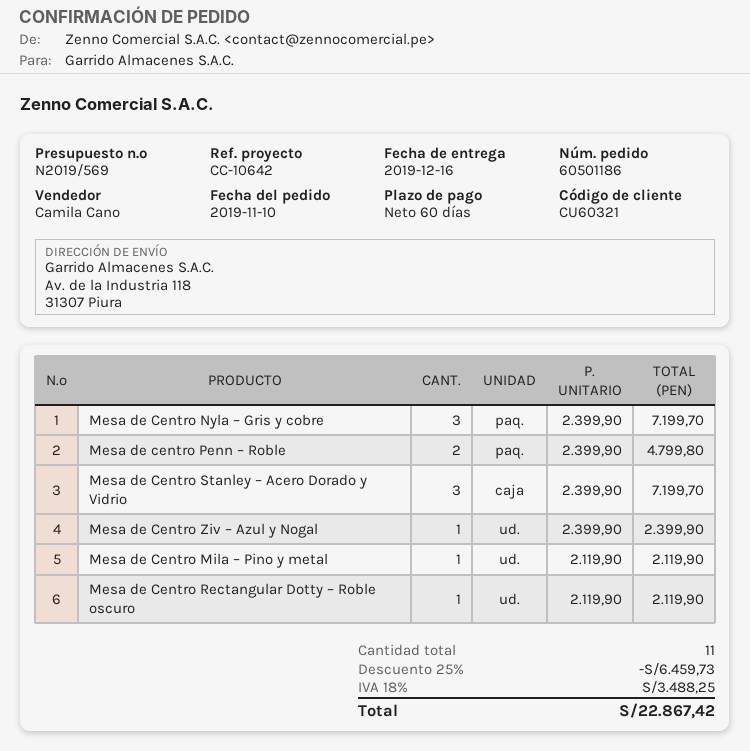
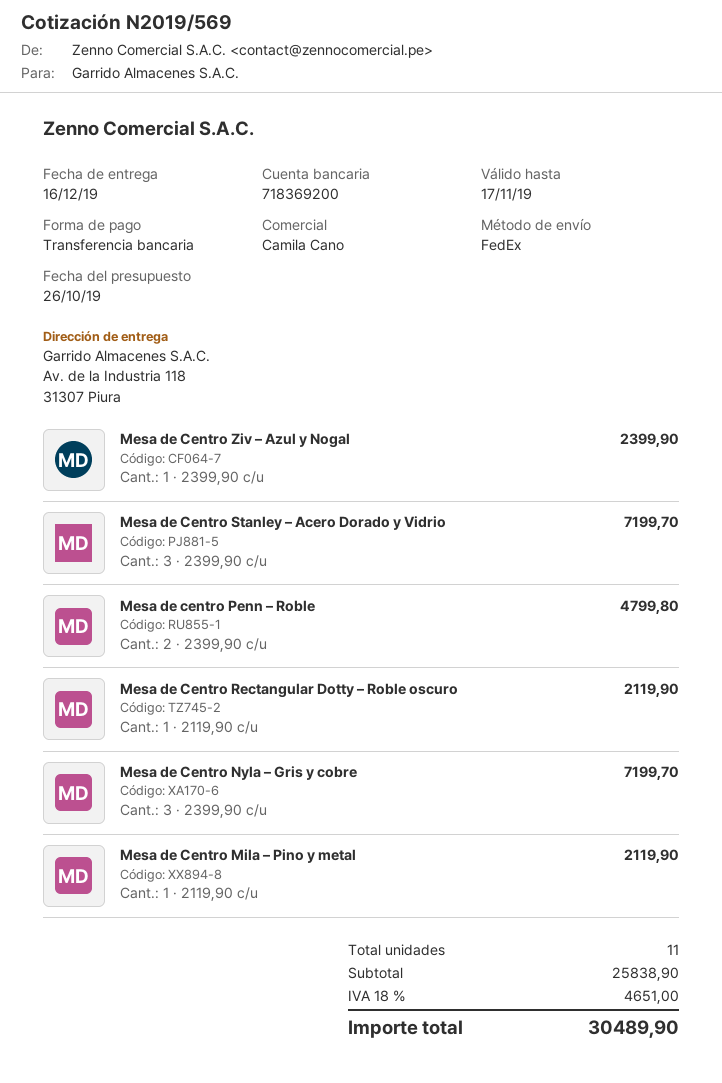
discount: 25% = 6459.73 -> none
tax: 18% = 3488.25 -> 18% = 4651.00
total: 22867.42 -> 30489.90

